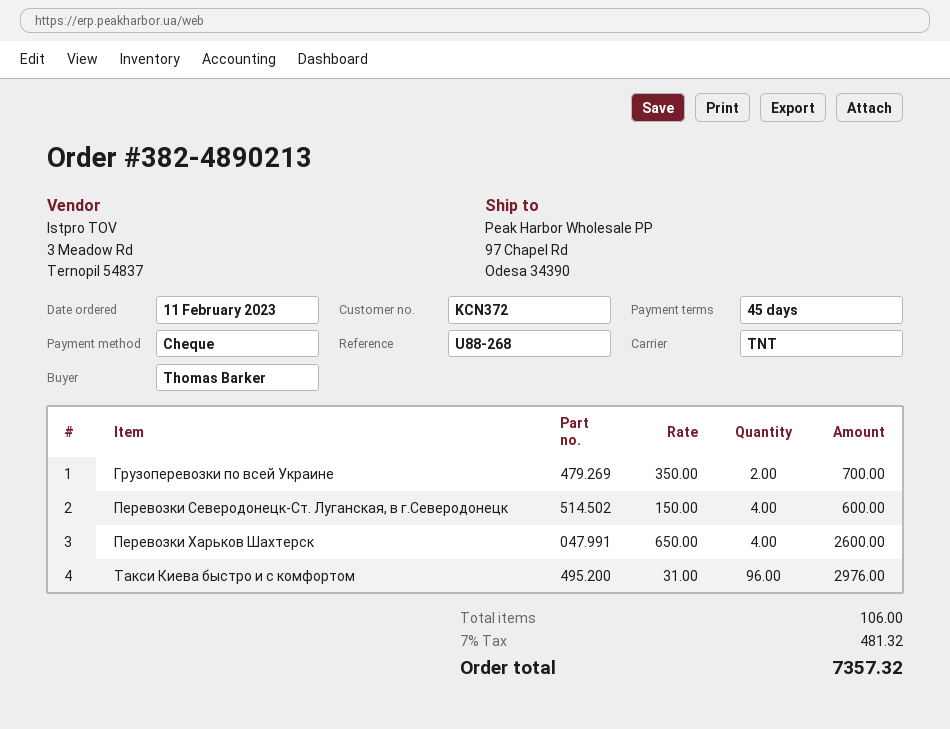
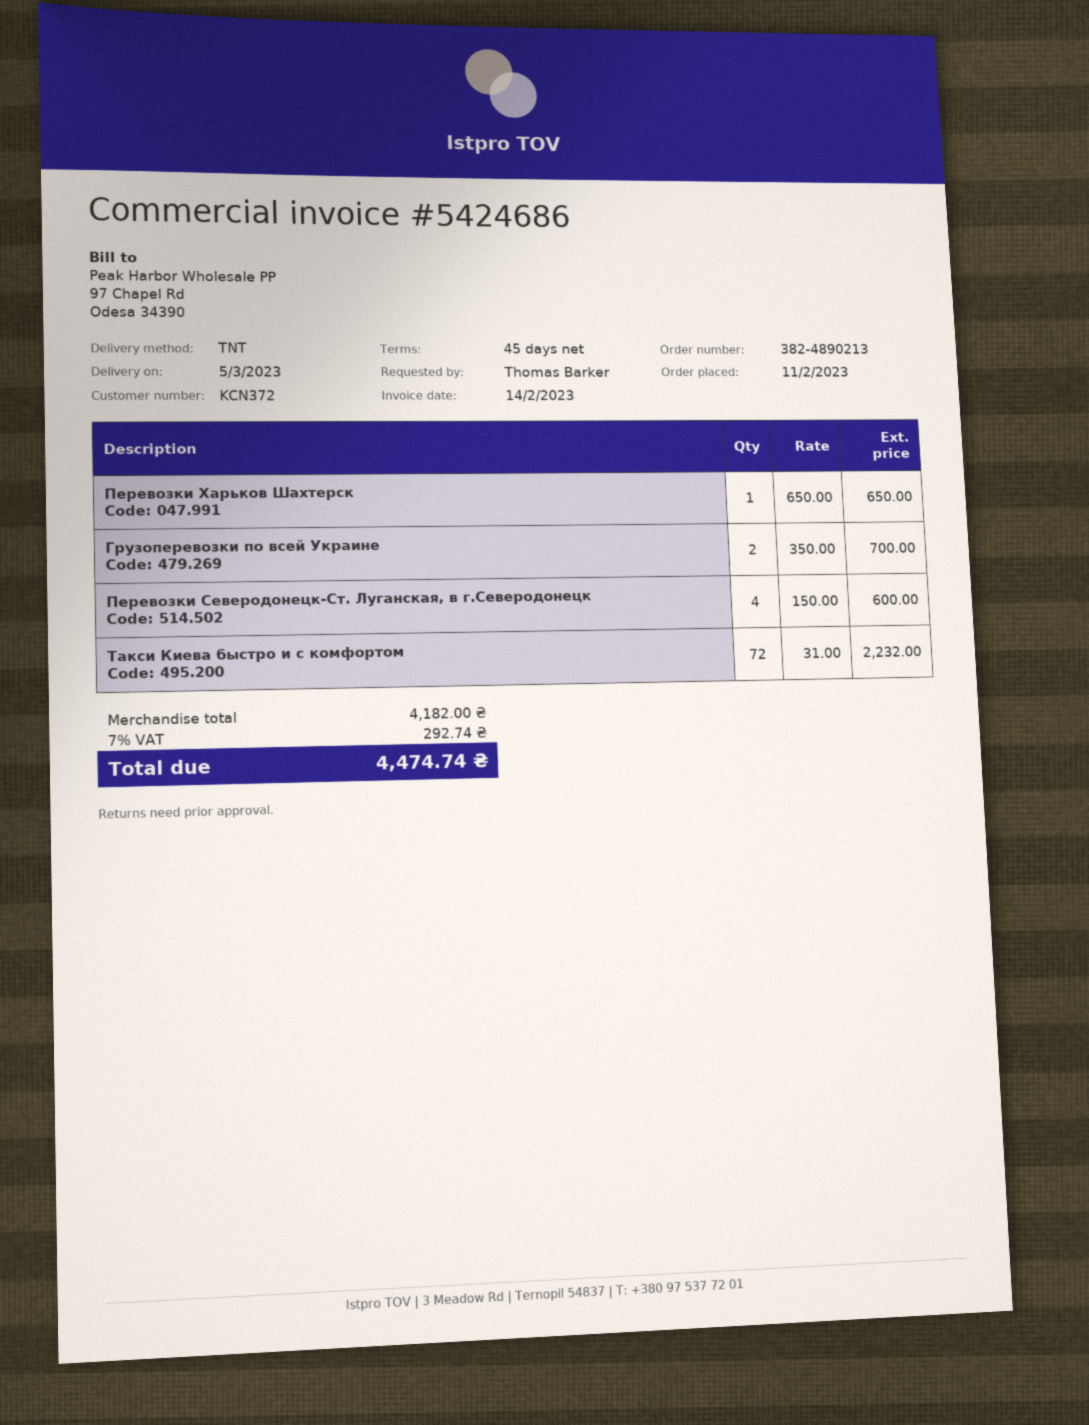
Перевозки Харьков Шахтерск: 4 x 650.00 = 2600.00 -> 1 x 650.00 = 650.00
Такси Киева быстро и с комфортом: 96 x 31.00 = 2976.00 -> 72 x 31.00 = 2232.00
tax: 7% = 481.32 -> 7% = 292.74
total: 7357.32 -> 4474.74

